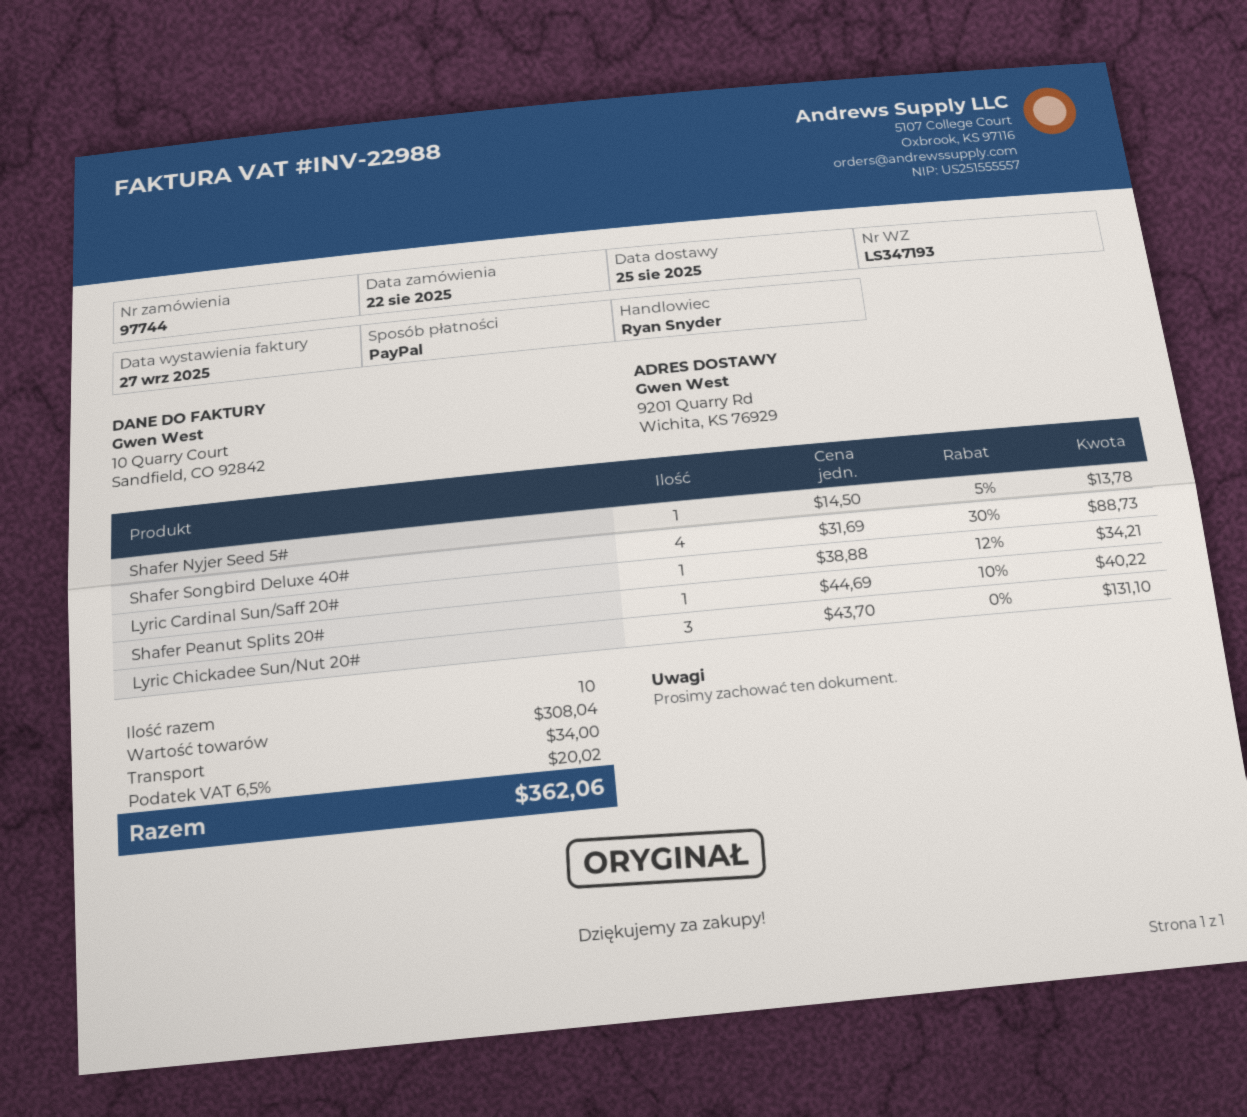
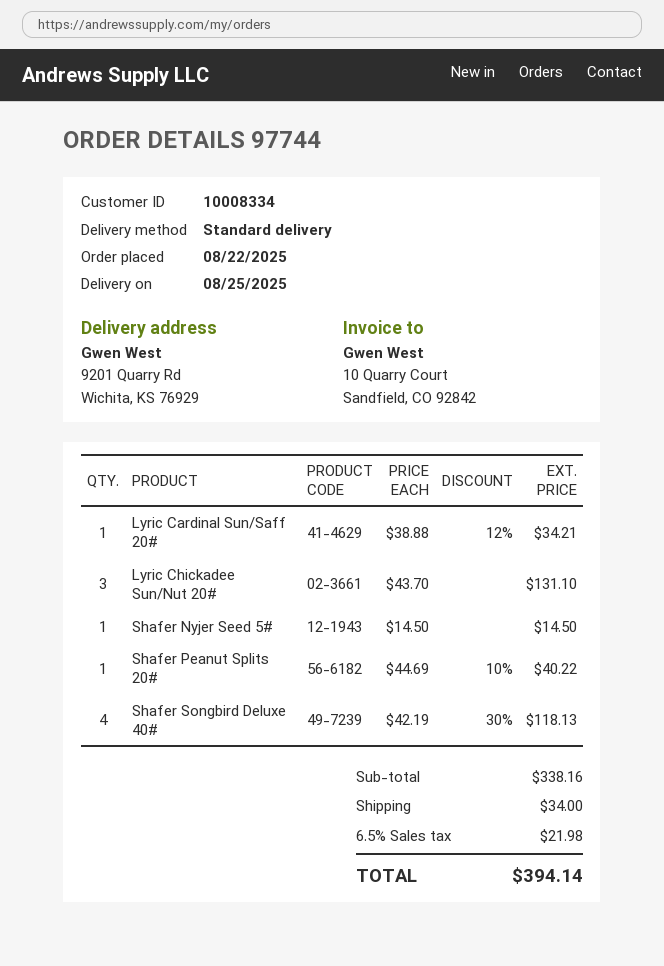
Shafer Nyjer Seed 5#: 1 x 14.50 - 5% = 13.78 -> 1 x 14.50 = 14.50
Shafer Songbird Deluxe 40#: 4 x 31.69 - 30% = 88.73 -> 4 x 42.19 - 30% = 118.13
subtotal: 308.04 -> 338.16
tax: 6.5% = 20.02 -> 6.5% = 21.98
total: 362.06 -> 394.14

